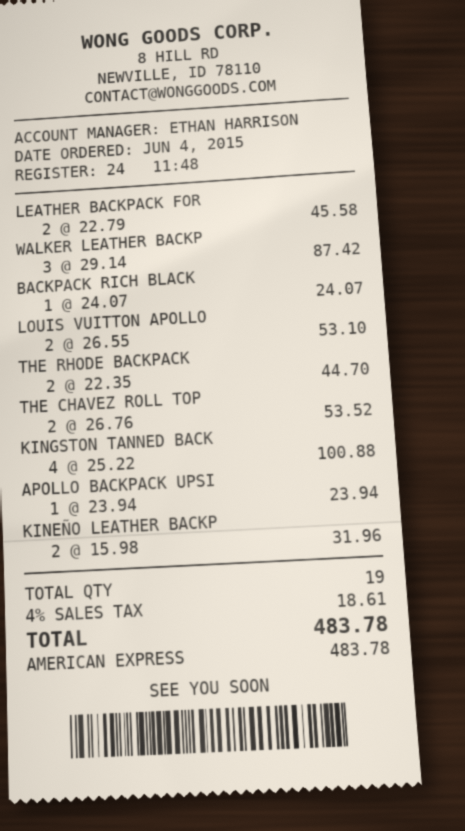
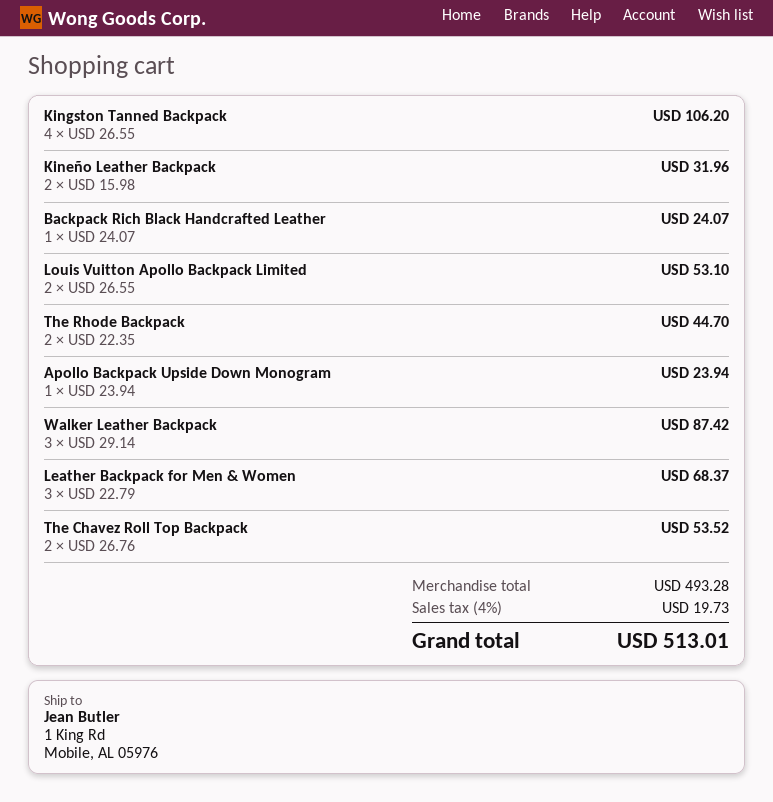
LEATHER BACKPACK FOR: 2 x 22.79 = 45.58 -> 3 x 22.79 = 68.37
KINGSTON TANNED BACK: 4 x 25.22 = 100.88 -> 4 x 26.55 = 106.20
tax: 4% = 18.61 -> 4% = 19.73
total: 483.78 -> 513.01

